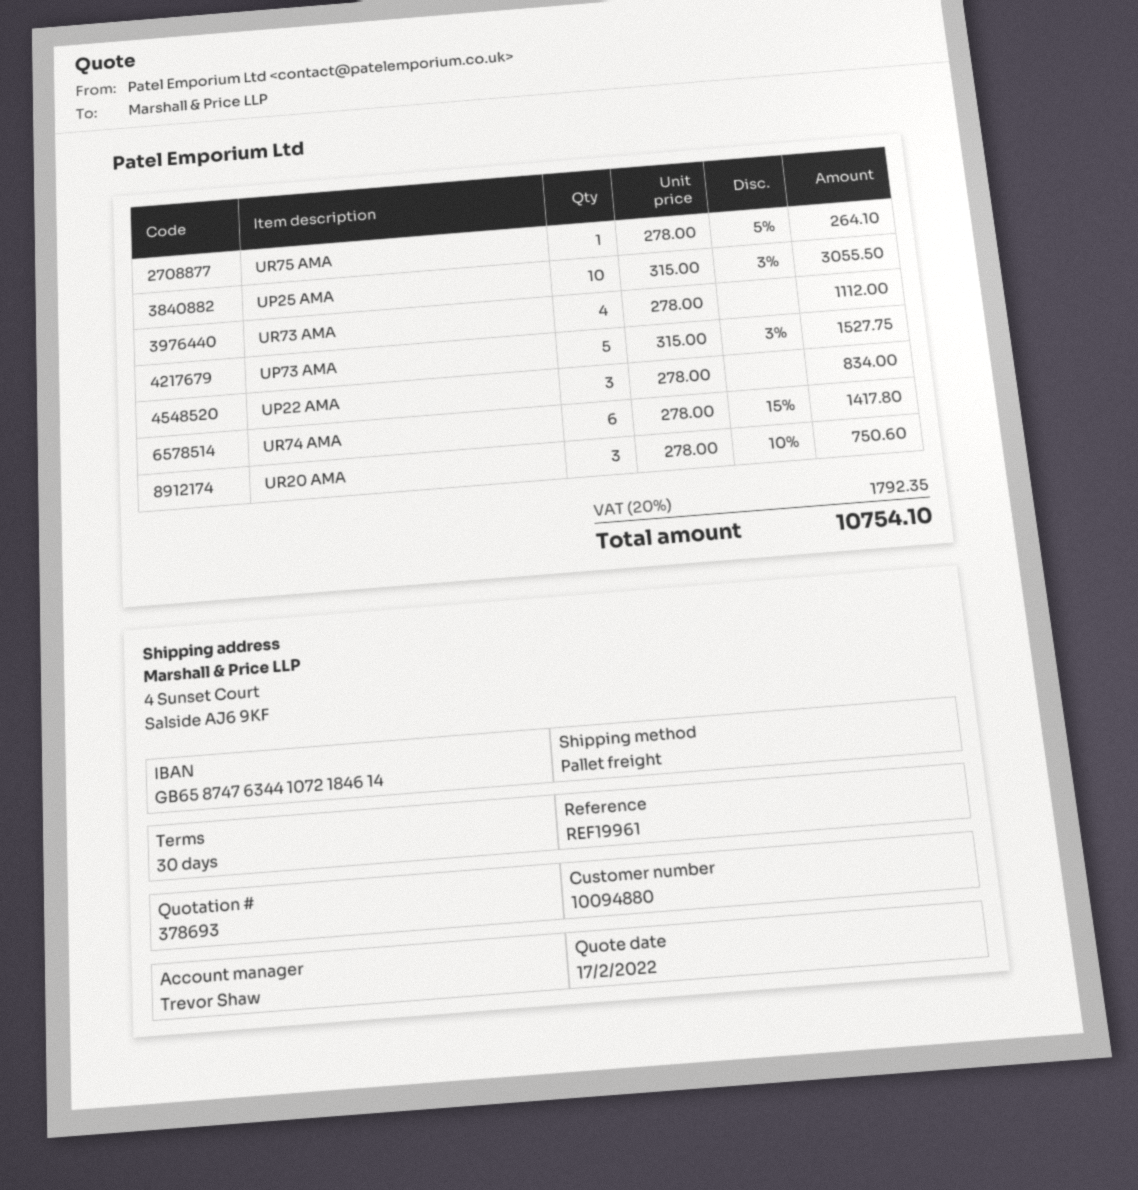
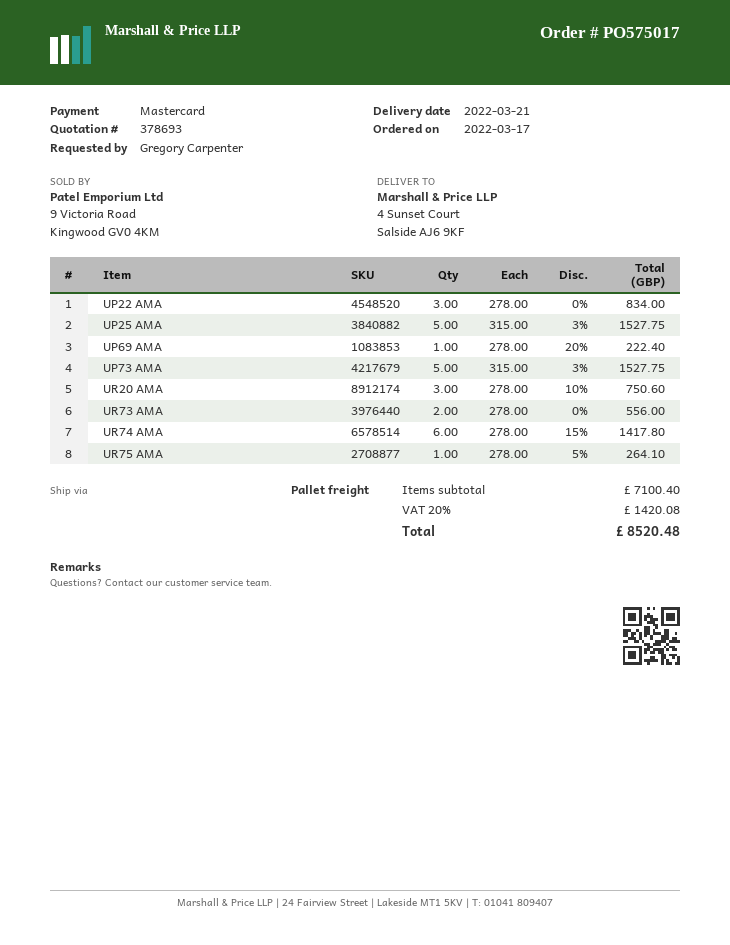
UP25 AMA: 10 x 315.00 - 3% = 3055.50 -> 5 x 315.00 - 3% = 1527.75
UR73 AMA: 4 x 278.00 = 1112.00 -> 2 x 278.00 = 556.00
UP69 AMA: none -> 1 x 278.00 - 20% = 222.40
tax: 20% = 1792.35 -> 20% = 1420.08
total: 10754.10 -> 8520.48

